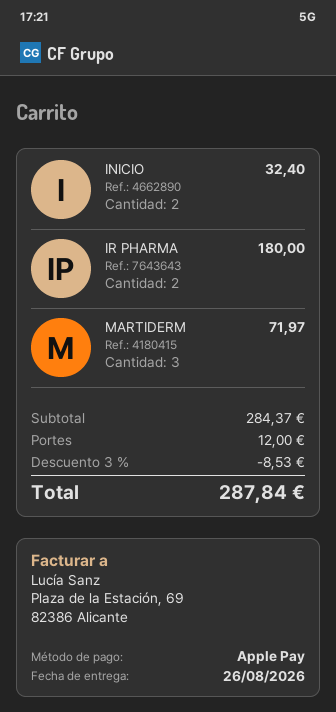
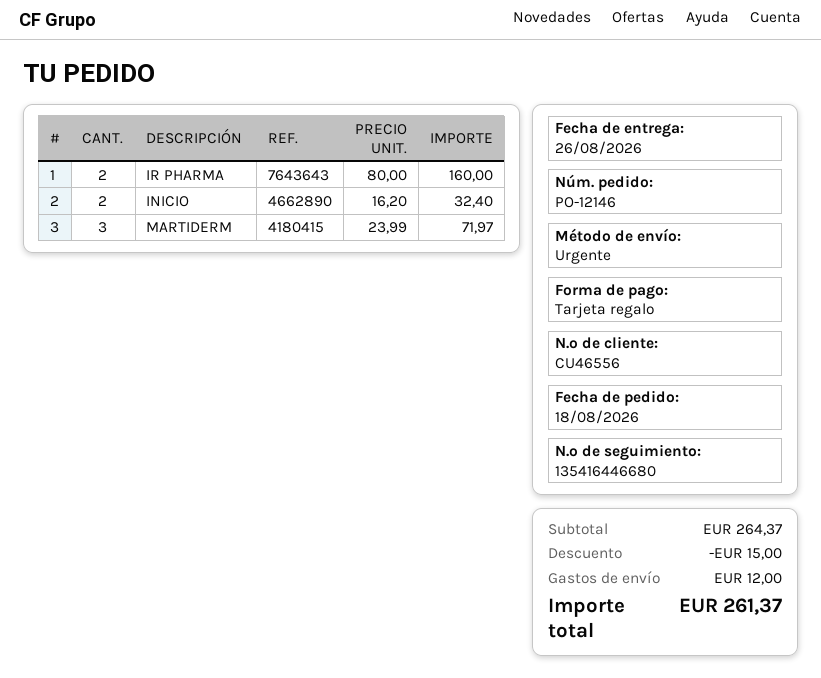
payment method: Apple Pay -> gift card
IR PHARMA: 2 for 180.00 -> 2 for 160.00
subtotal: 284.37 -> 264.37
discount: 8.53 -> 15.00
total: 287.84 -> 261.37

